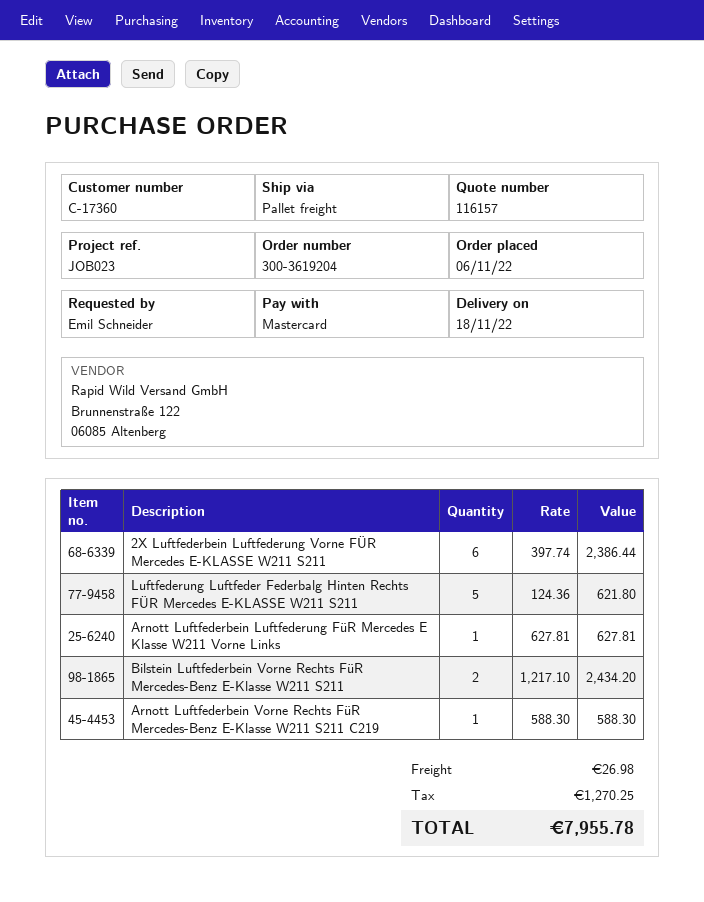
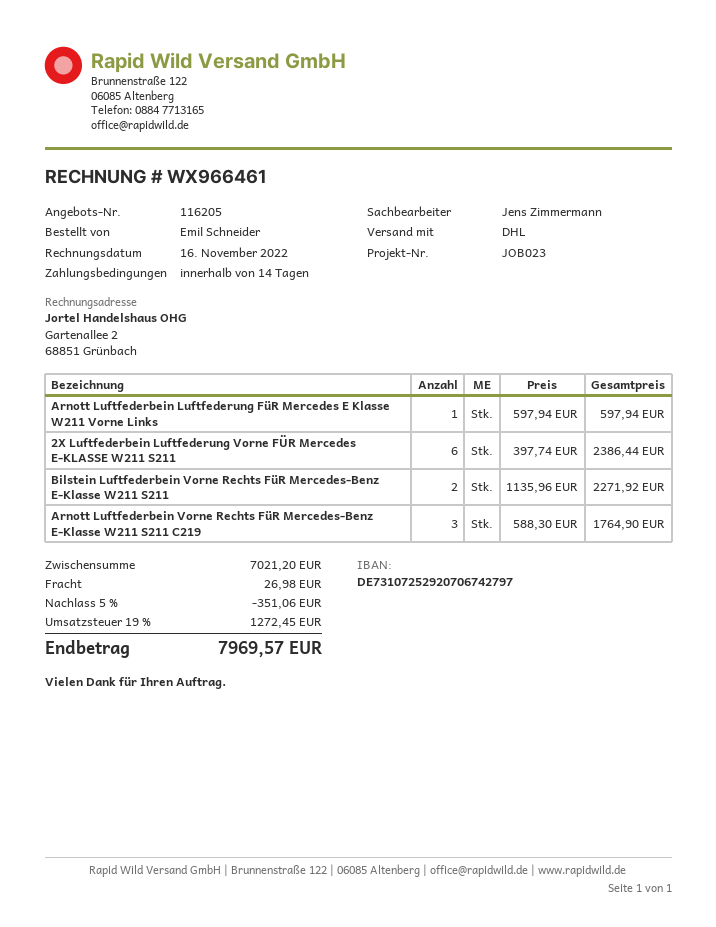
quote number: 116157 -> 116205
shipping method: pallet freight -> DHL
Luftfederung Luftfeder Federbalg Hinten Rechts FÜR Mercedes E-KLASSE W211 S211: 5 x 124.36 = 621.80 -> none
Arnott Luftfederbein Luftfederung FüR Mercedes E Klasse W211 Vorne Links: 1 x 627.81 = 627.81 -> 1 x 597.94 = 597.94
Bilstein Luftfederbein Vorne Rechts FüR Mercedes-Benz E-Klasse W211 S211: 2 x 1217.10 = 2434.20 -> 2 x 1135.96 = 2271.92
Arnott Luftfederbein Vorne Rechts FüR Mercedes-Benz E-Klasse W211 S211 C219: 1 x 588.30 = 588.30 -> 3 x 588.30 = 1764.90
discount: none -> 5% = 351.06
tax: 1270.25 -> 1272.45
total: 7955.78 -> 7969.57

